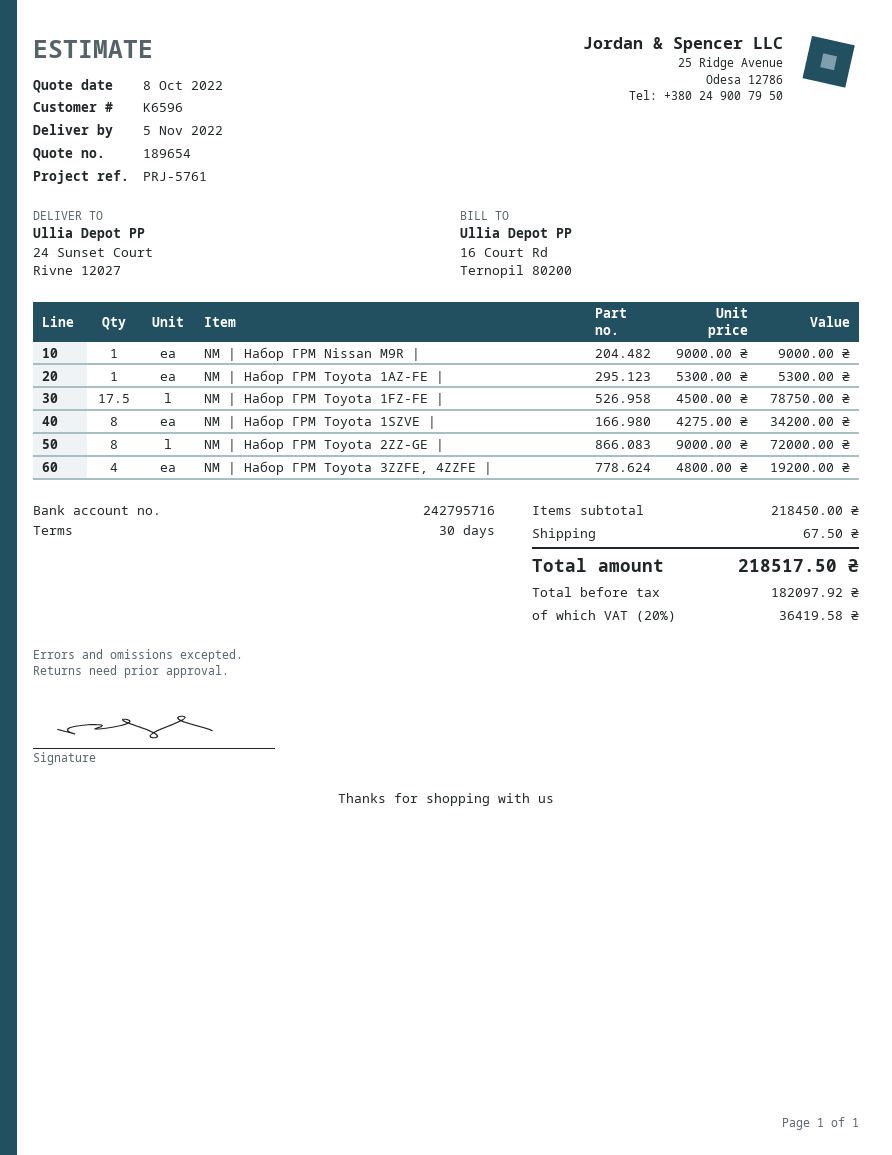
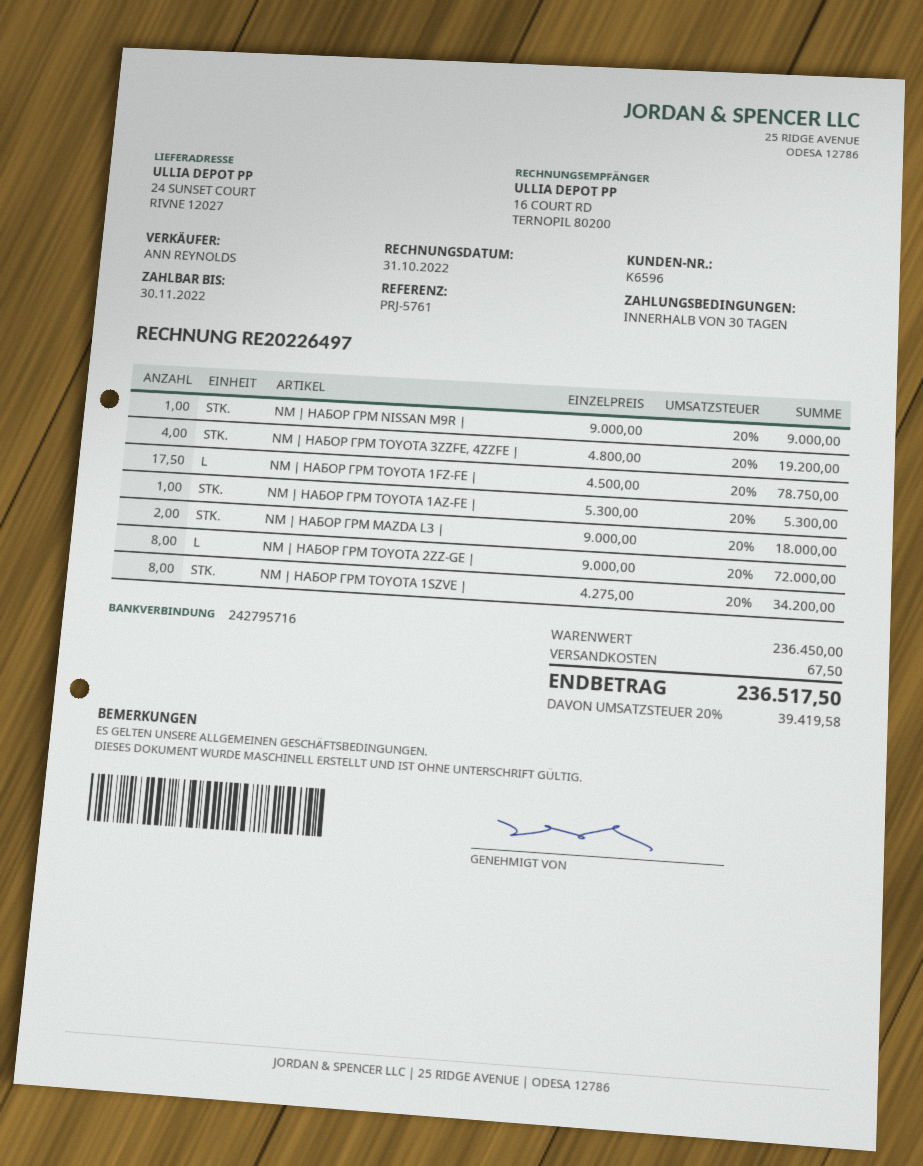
NM | НАБОР ГРМ MAZDA L3 |: none -> 2 x 9000.00 = 18000.00
subtotal: 218450.00 -> 236450.00
tax: 20% = 36419.58 -> 20% = 39419.58
total: 218517.50 -> 236517.50

